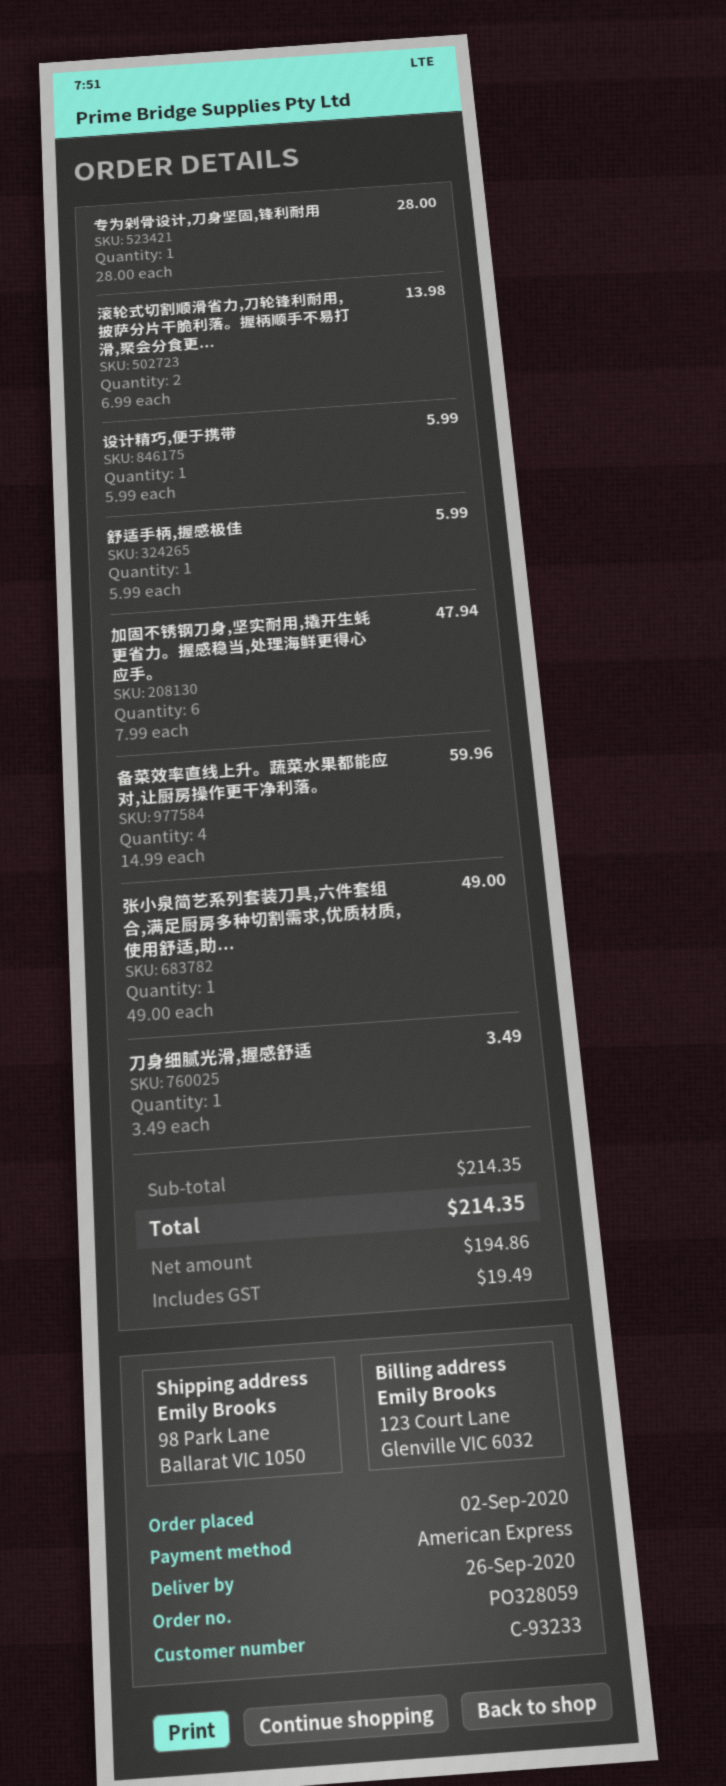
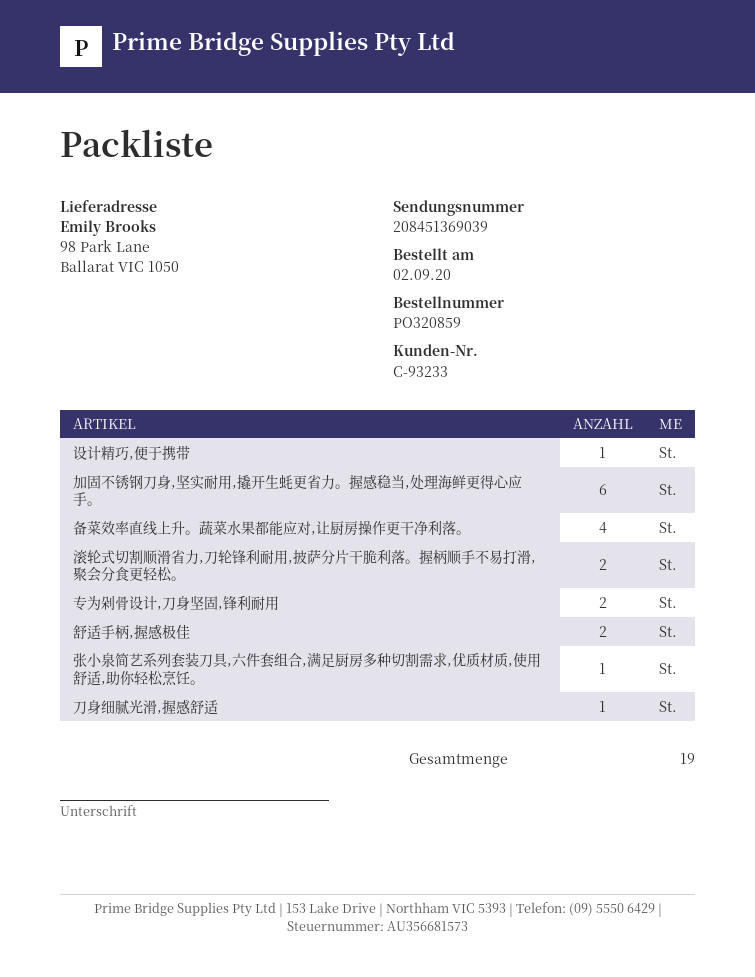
order number: PO328059 -> PO320859
专为剁骨设计,刀身坚固,锋利耐用: 1 -> 2
舒适手柄,握感极佳: 1 -> 2

